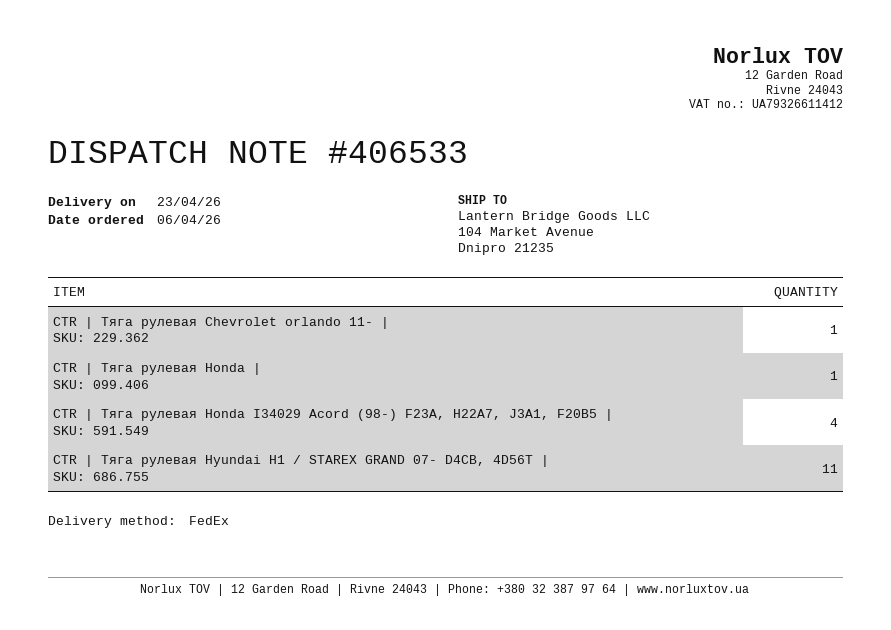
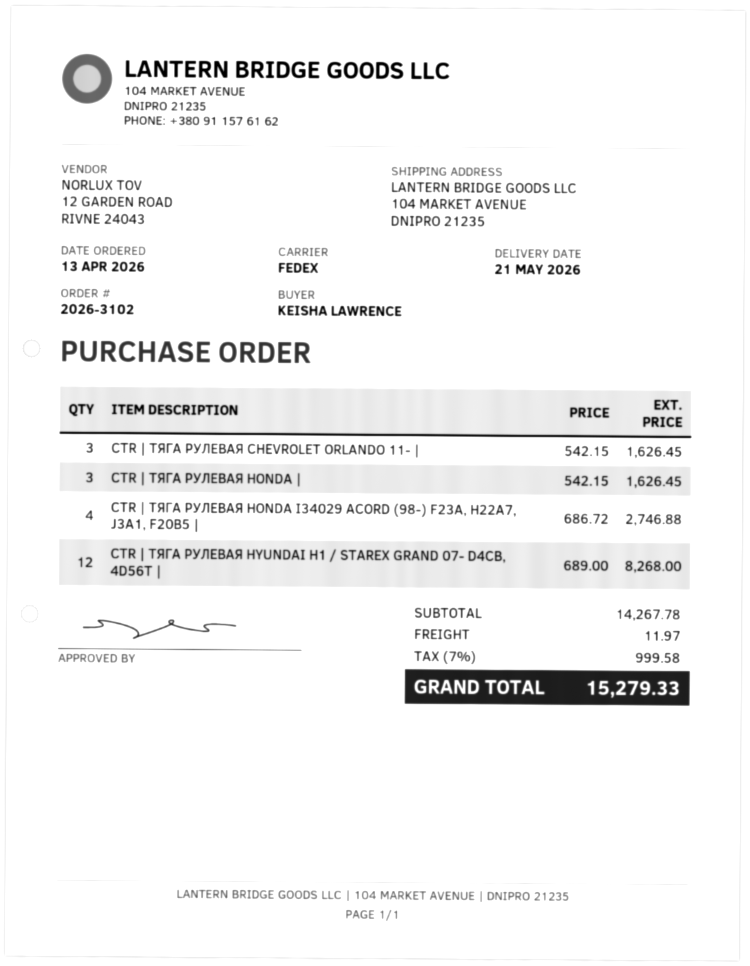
order date: 2026-04-06 -> 2026-04-13
delivery date: 2026-04-23 -> 2026-05-21
CTR | Тяга рулевая Chevrolet orlando 11- |: 1 -> 3
CTR | Тяга рулевая Honda |: 1 -> 3
CTR | Тяга рулевая Hyundai H1 / STAREX GRAND 07- D4CB, 4D56T |: 11 -> 12

